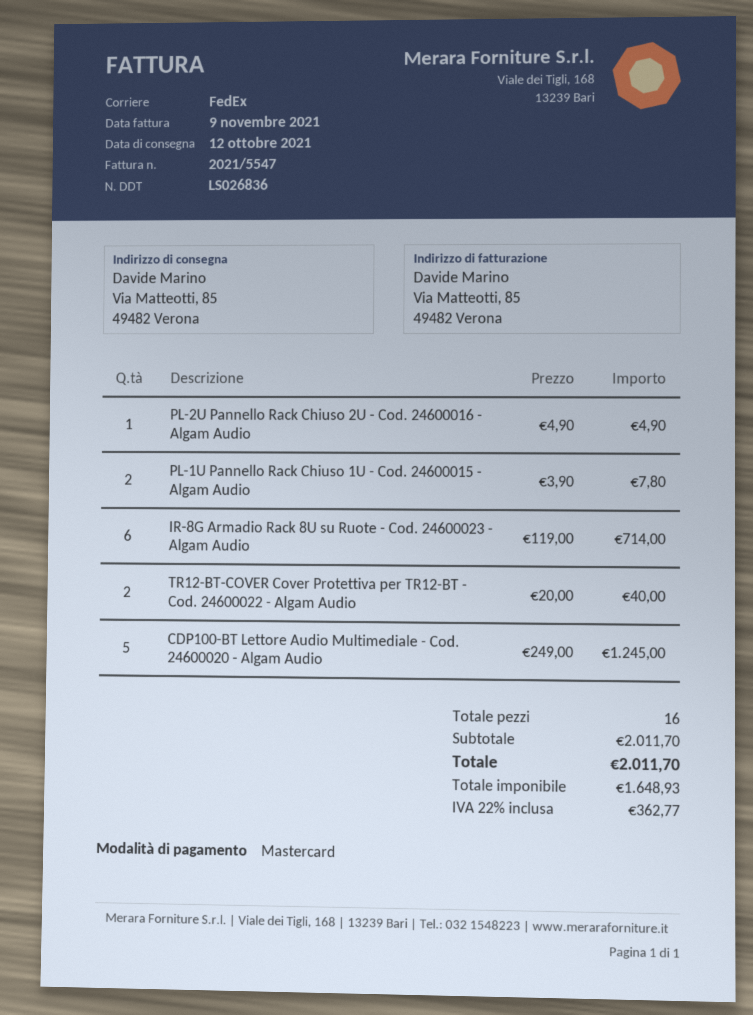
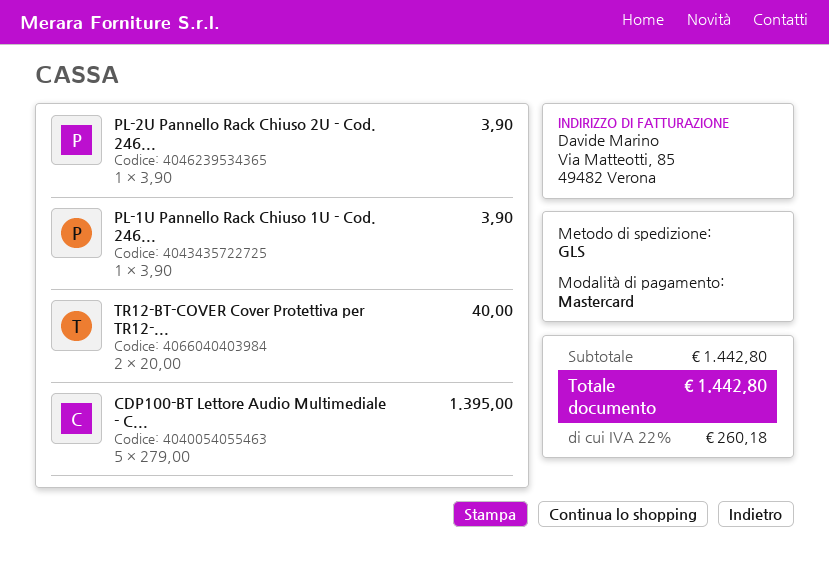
shipping method: FedEx -> GLS
PL-2U Pannello Rack Chiuso 2U - Cod. 24600016 - Algam Audio: 1 x 4.90 = 4.90 -> 1 x 3.90 = 3.90
PL-1U Pannello Rack Chiuso 1U - Cod. 24600015 - Algam Audio: 2 x 3.90 = 7.80 -> 1 x 3.90 = 3.90
IR-8G Armadio Rack 8U su Ruote - Cod. 24600023 - Algam Audio: 6 x 119.00 = 714.00 -> none
CDP100-BT Lettore Audio Multimediale - Cod. 24600020 - Algam Audio: 5 x 249.00 = 1245.00 -> 5 x 279.00 = 1395.00
subtotal: 2011.70 -> 1442.80
tax: 22% = 362.77 -> 22% = 260.18
total: 2011.70 -> 1442.80

